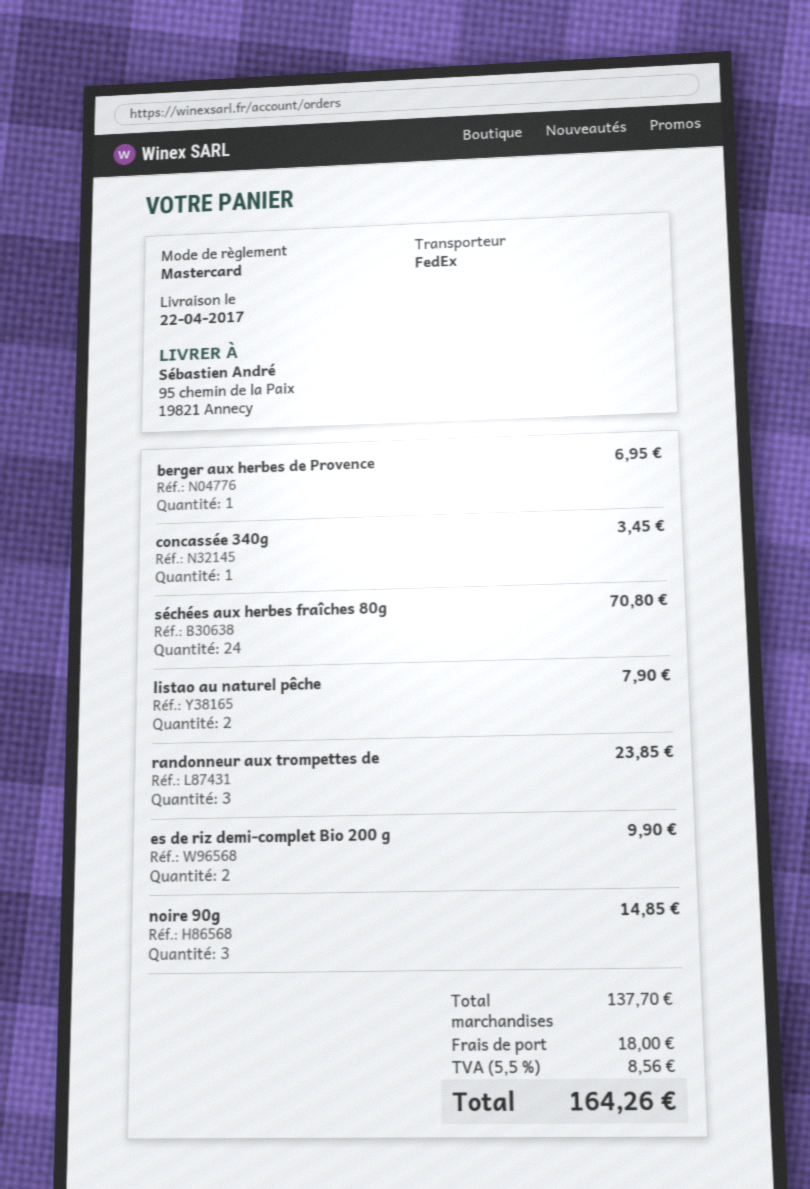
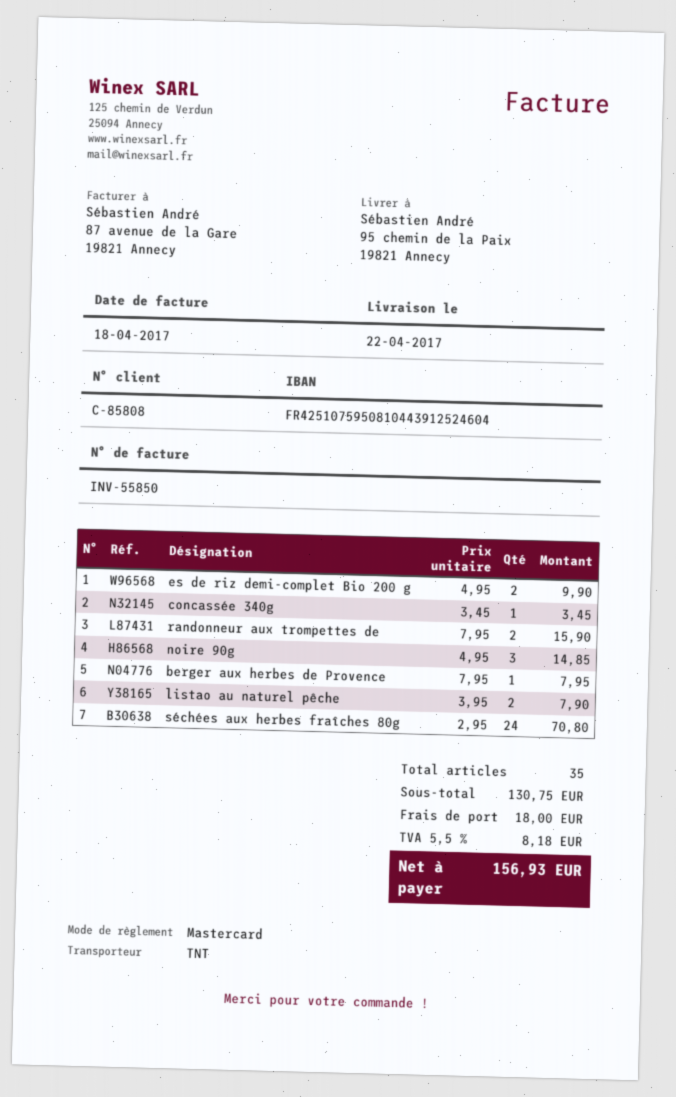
shipping method: FedEx -> TNT
berger aux herbes de Provence: 1 for 6.95 -> 1 for 7.95
randonneur aux trompettes de: 3 for 23.85 -> 2 for 15.90
subtotal: 137.70 -> 130.75
tax: 5.5% = 8.56 -> 5.5% = 8.18
total: 164.26 -> 156.93

